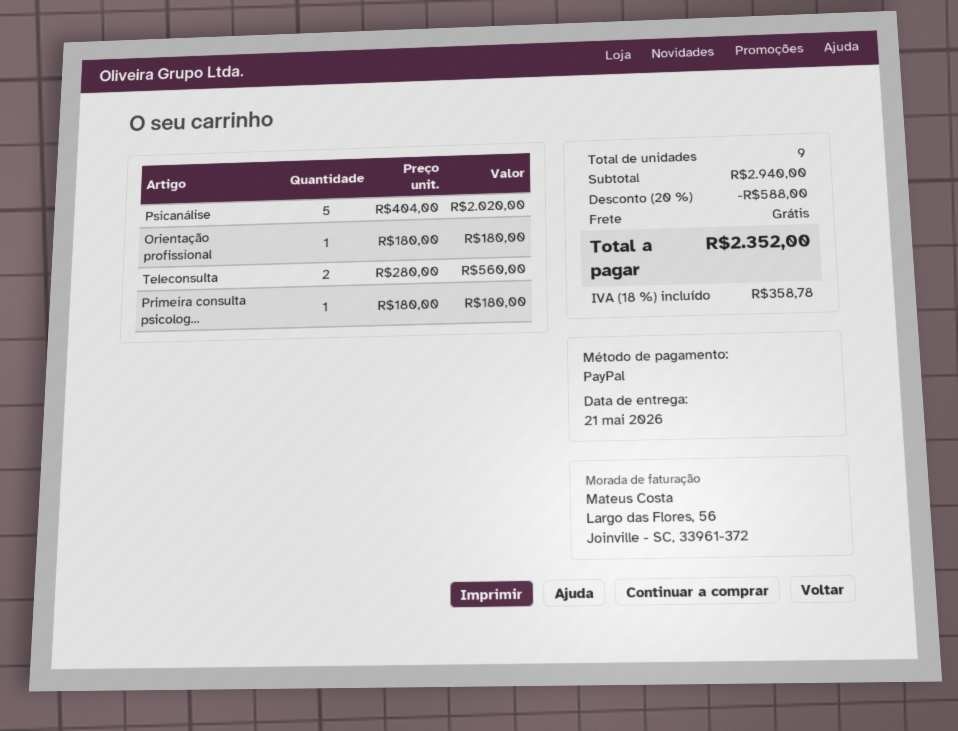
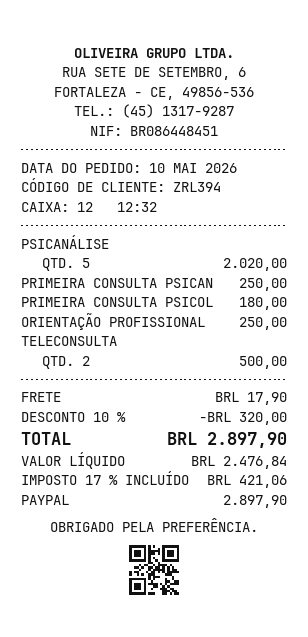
Orientação profissional: 1 for 180.00 -> 1 for 250.00
Teleconsulta: 2 for 560.00 -> 2 for 500.00
PRIMEIRA CONSULTA PSICAN: none -> 1 for 250.00
discount: 20% = 588.00 -> 10% = 320.00
shipping: 0.00 -> 17.90
tax: 18% = 358.78 -> 17% = 421.06
total: 2352.00 -> 2897.90

